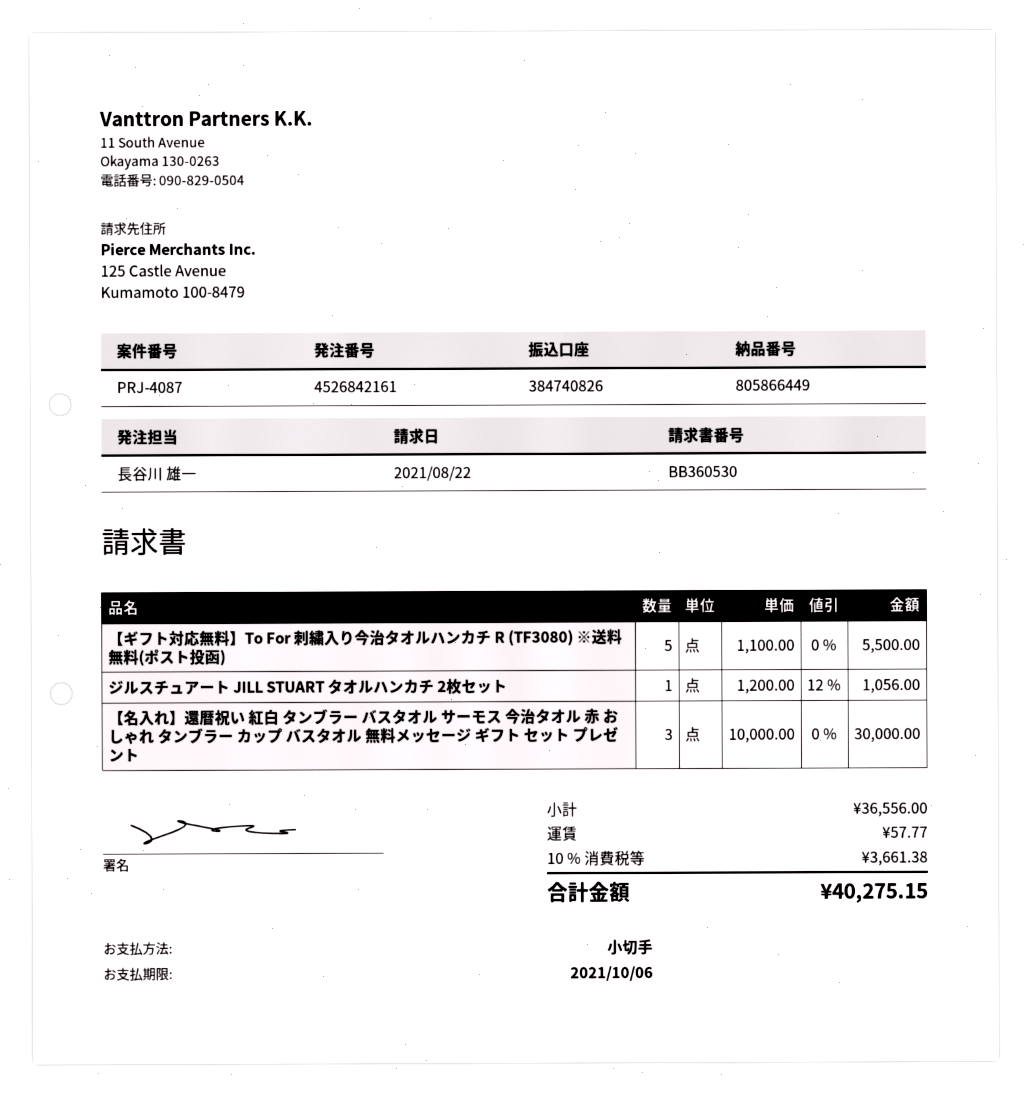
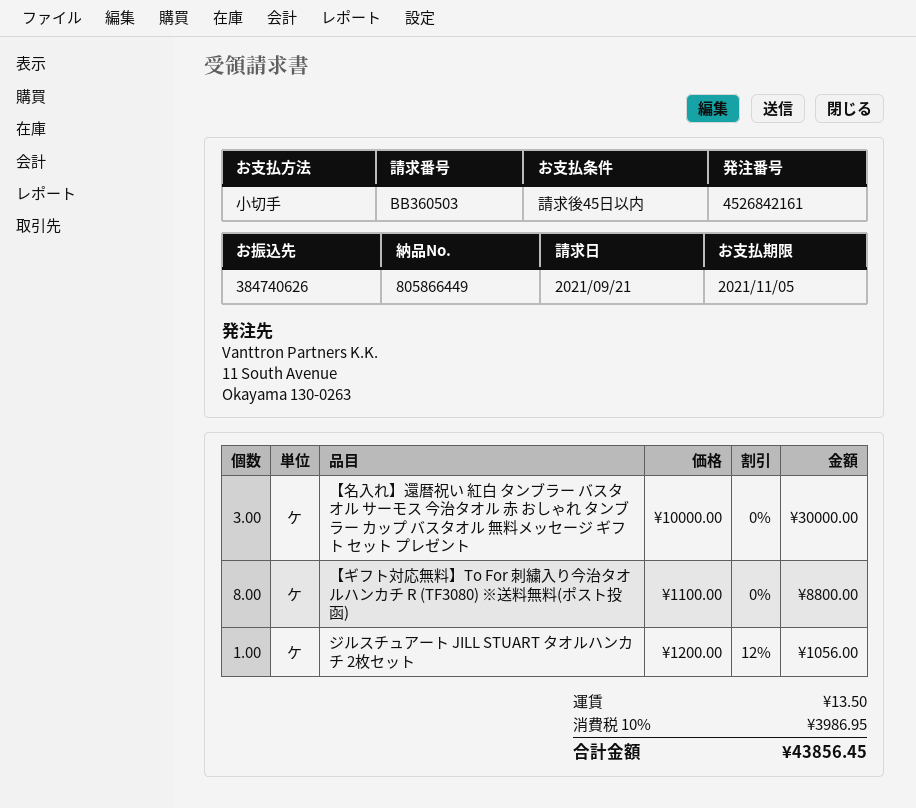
invoice number: BB360530 -> BB360503
invoice date: 2021-08-22 -> 2021-09-21
due date: 2021-10-06 -> 2021-11-05
bank account: 384740826 -> 384740626
【ギフト対応無料】To For 刺繍入り今治タオルハンカチ R (TF3080) ※送料無料(ポスト投函): 5 x 1100.00 = 5500.00 -> 8 x 1100.00 = 8800.00
shipping: 57.77 -> 13.50
tax: 10% = 3661.38 -> 10% = 3986.95
total: 40275.15 -> 43856.45

